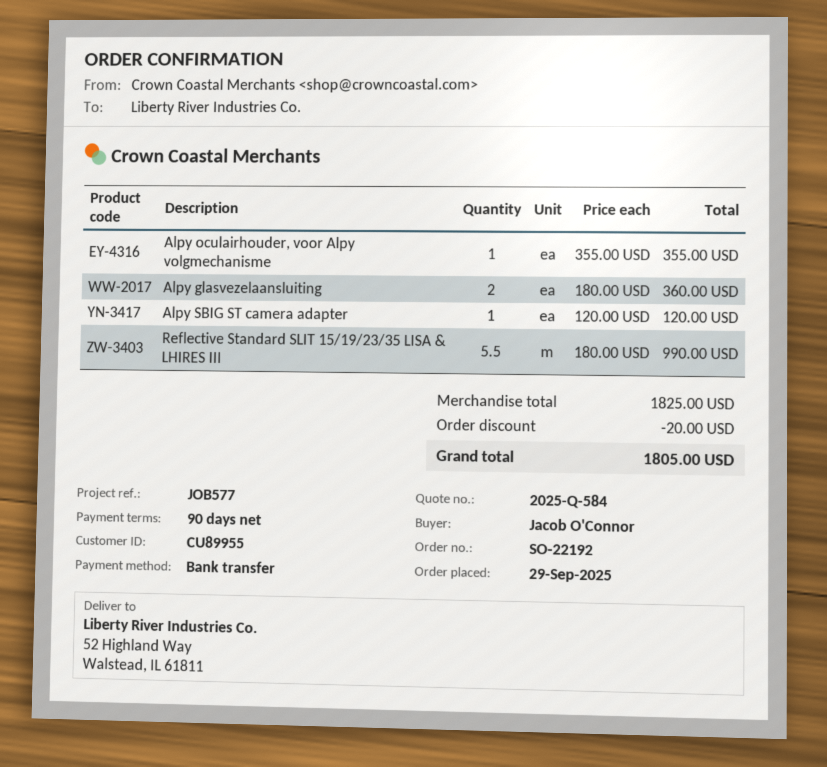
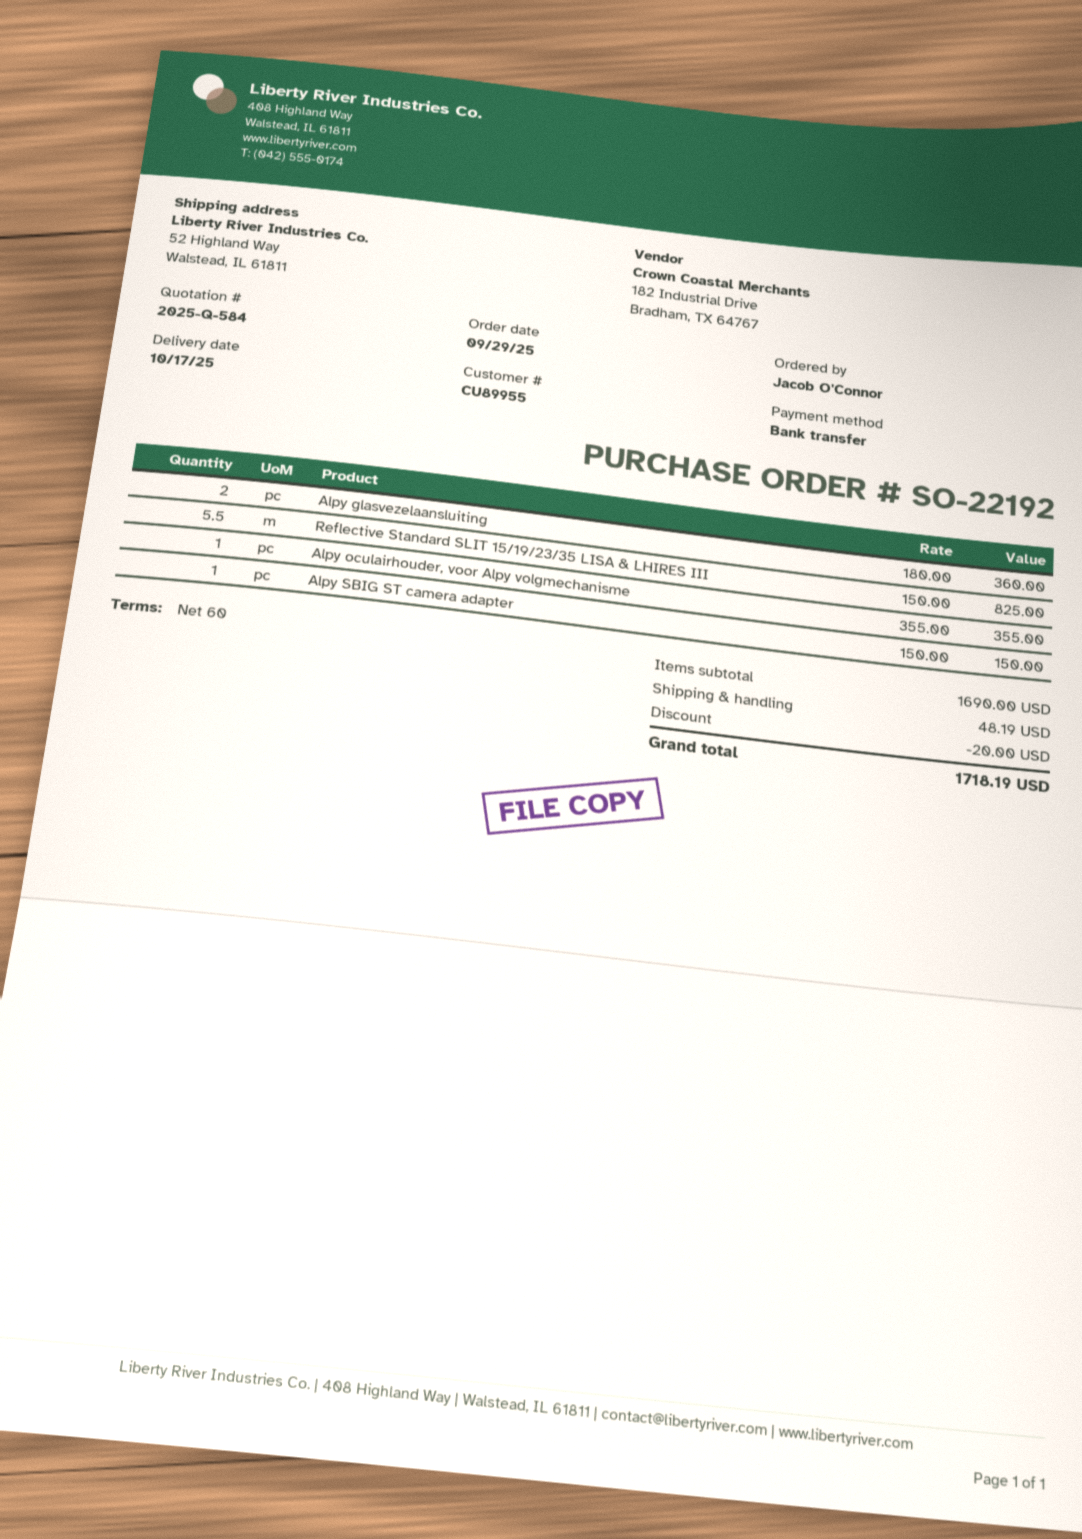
payment terms: 90 days -> 60 days
Alpy SBIG ST camera adapter: 1 x 120.00 = 120.00 -> 1 x 150.00 = 150.00
Reflective Standard SLIT 15/19/23/35 LISA & LHIRES III: 5.5 x 180.00 = 990.00 -> 5.5 x 150.00 = 825.00
subtotal: 1825.00 -> 1690.00
shipping: none -> 48.19
total: 1805.00 -> 1718.19

